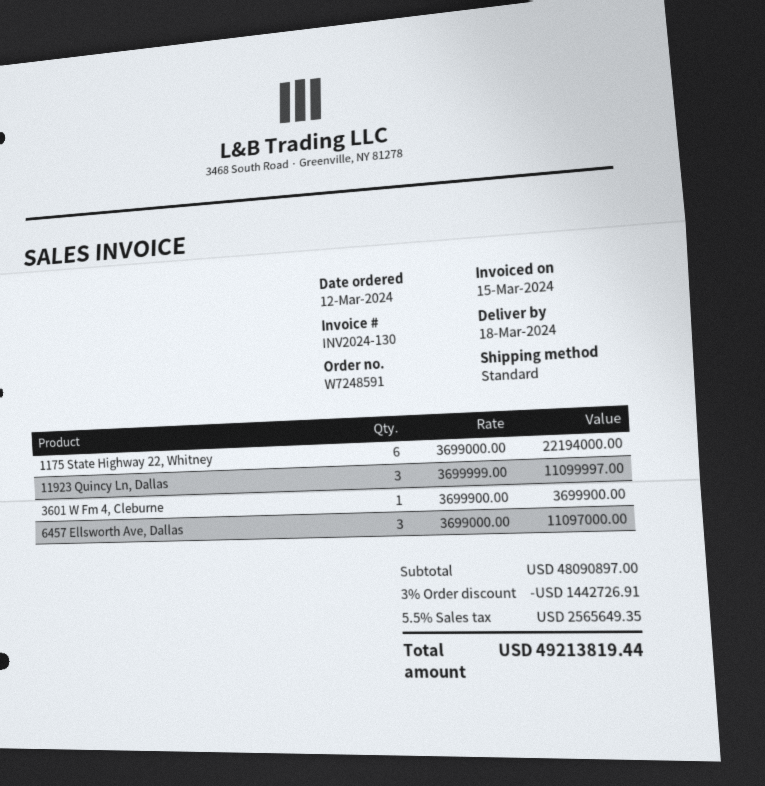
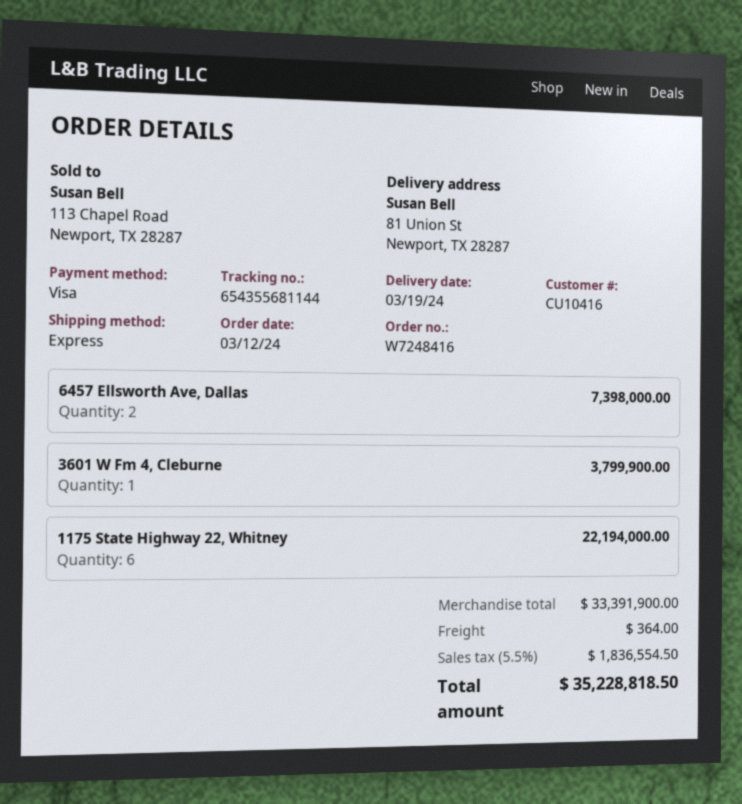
order number: W7248591 -> W7248416
delivery date: 2024-03-18 -> 2024-03-19
shipping method: standard -> express
11923 Quincy Ln, Dallas: 3 for 11099997.00 -> none
3601 W Fm 4, Cleburne: 1 for 3699900.00 -> 1 for 3799900.00
6457 Ellsworth Ave, Dallas: 3 for 11097000.00 -> 2 for 7398000.00
subtotal: 48090897.00 -> 33391900.00
discount: 3% = 1442726.91 -> none
shipping: none -> 364.00
tax: 5.5% = 2565649.35 -> 5.5% = 1836554.50
total: 49213819.44 -> 35228818.50

